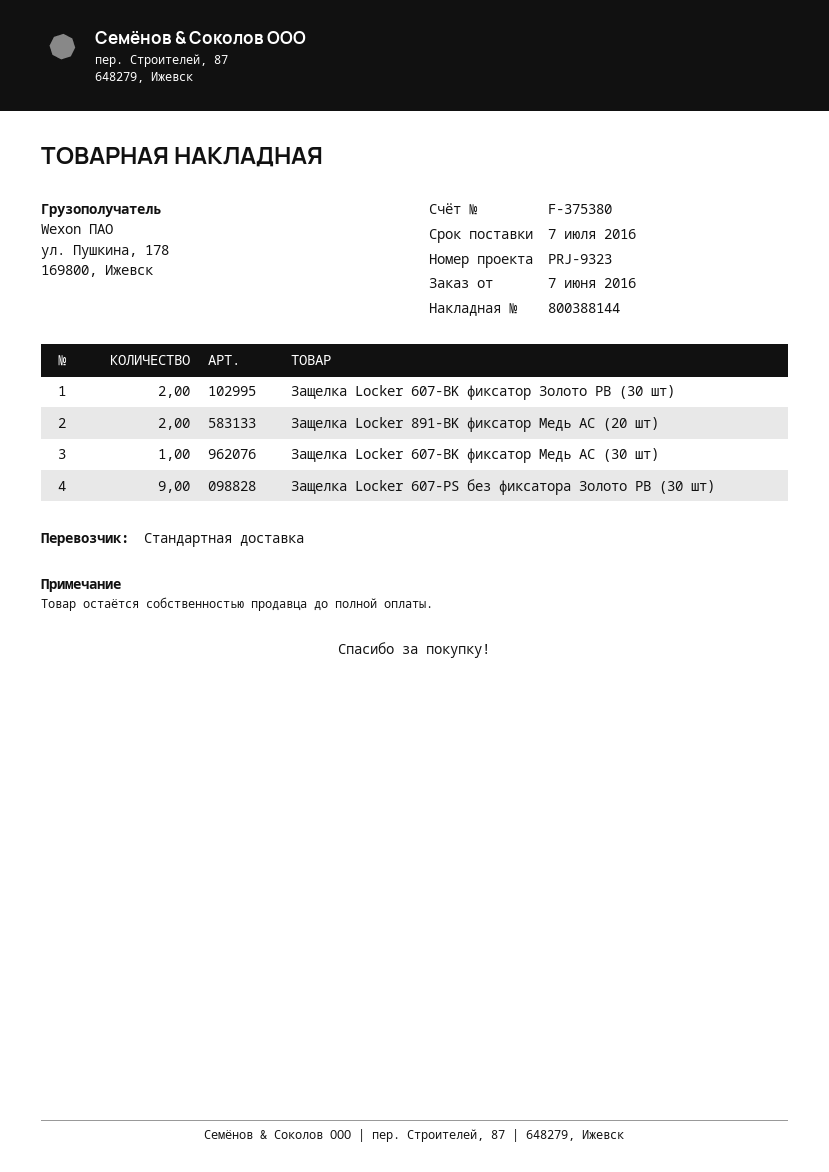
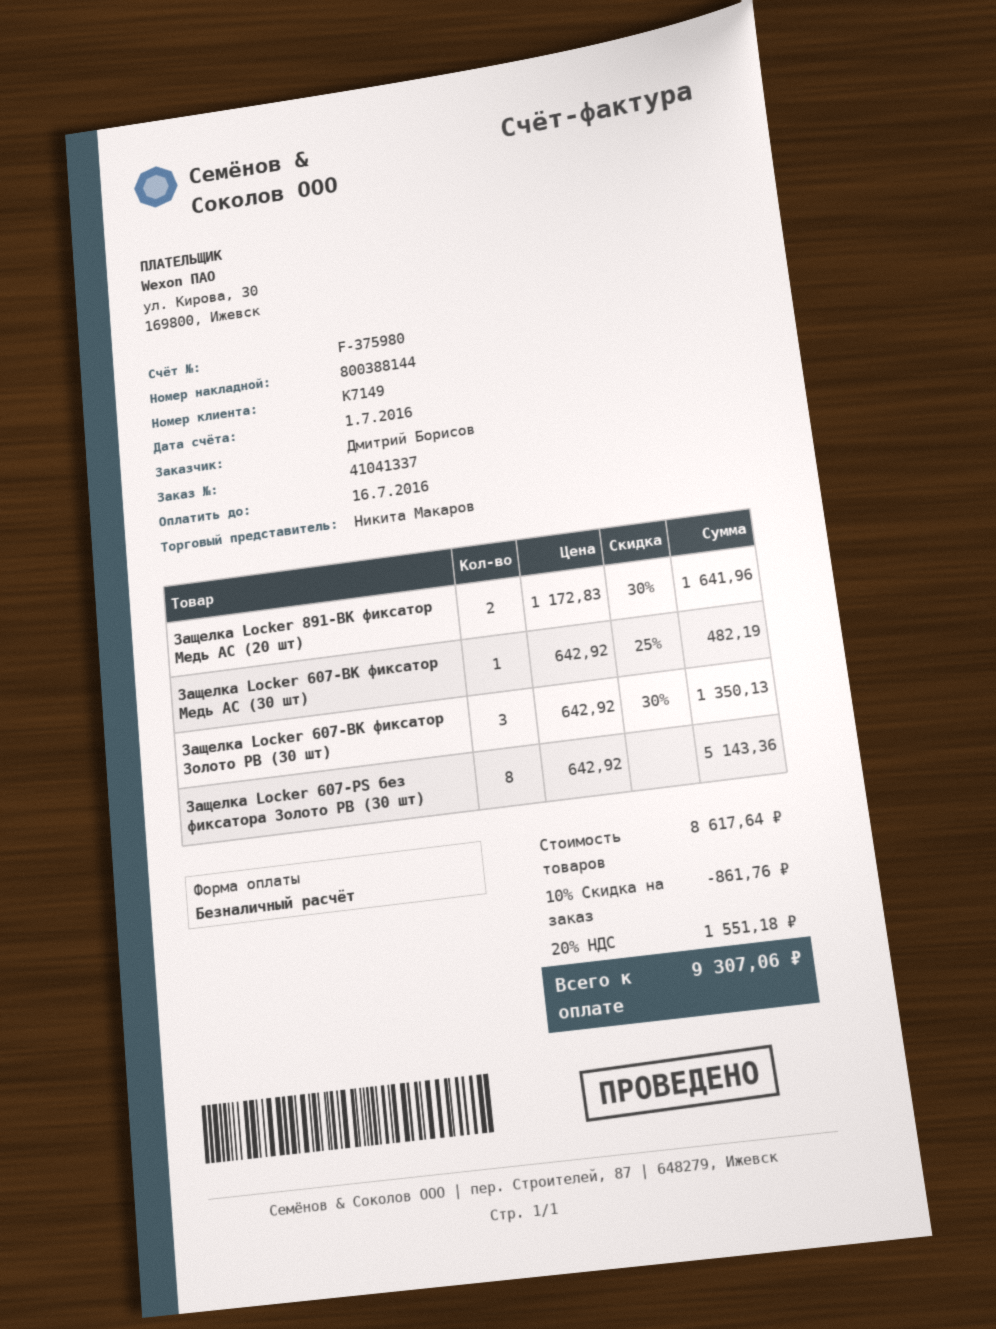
invoice number: F-375380 -> F-375980
Защелка Locker 607-BK фиксатор Золото PB (30 шт): 2 -> 3
Защелка Locker 607-PS без фиксатора Золото PB (30 шт): 9 -> 8

